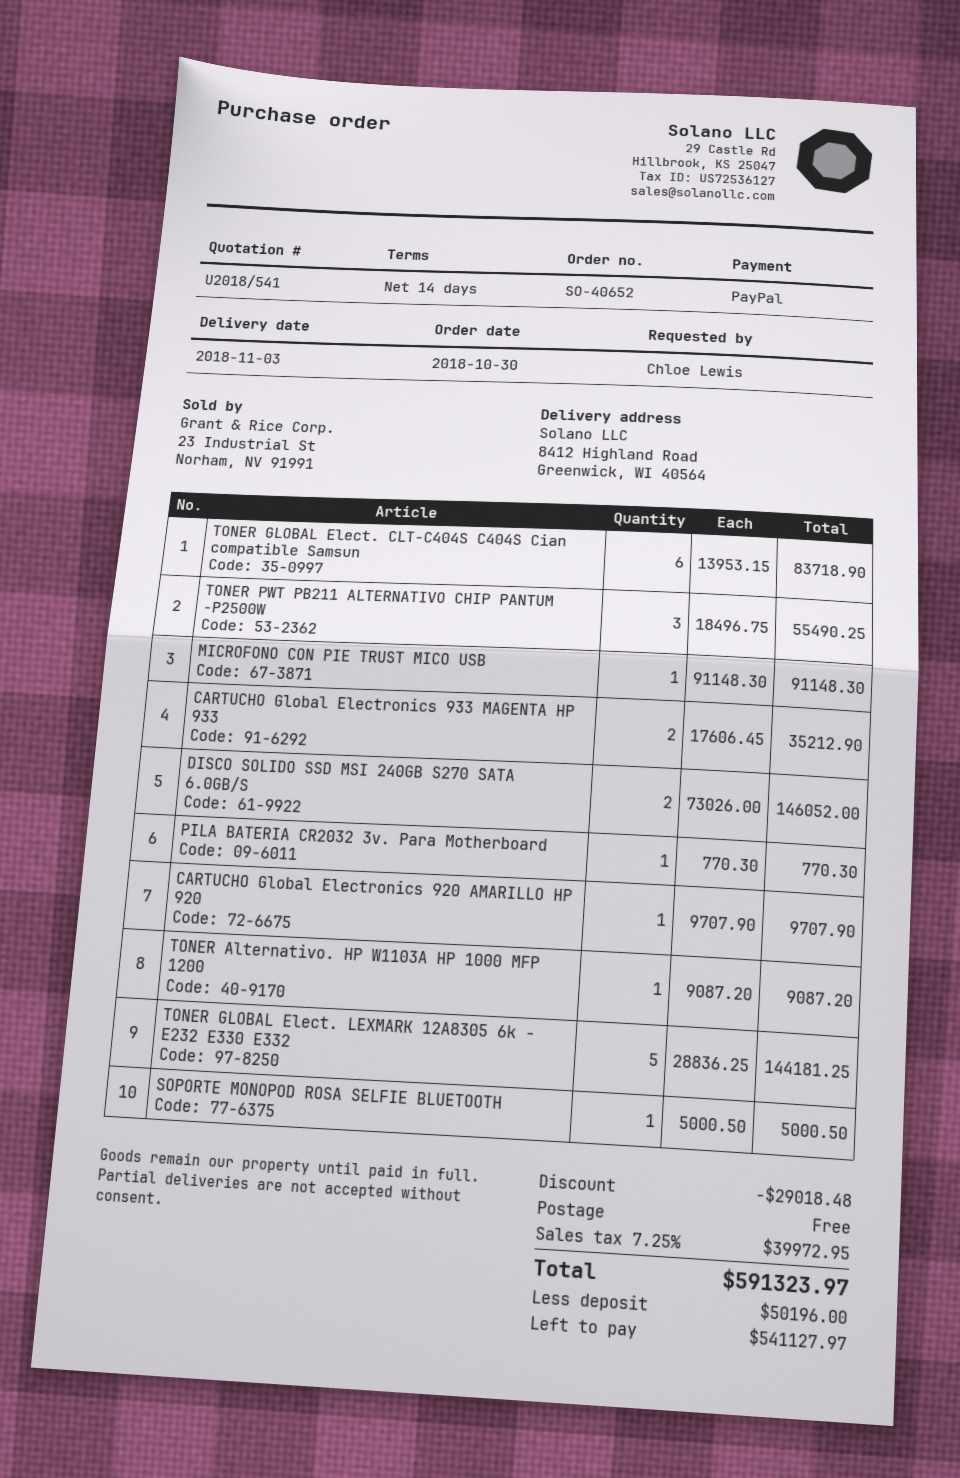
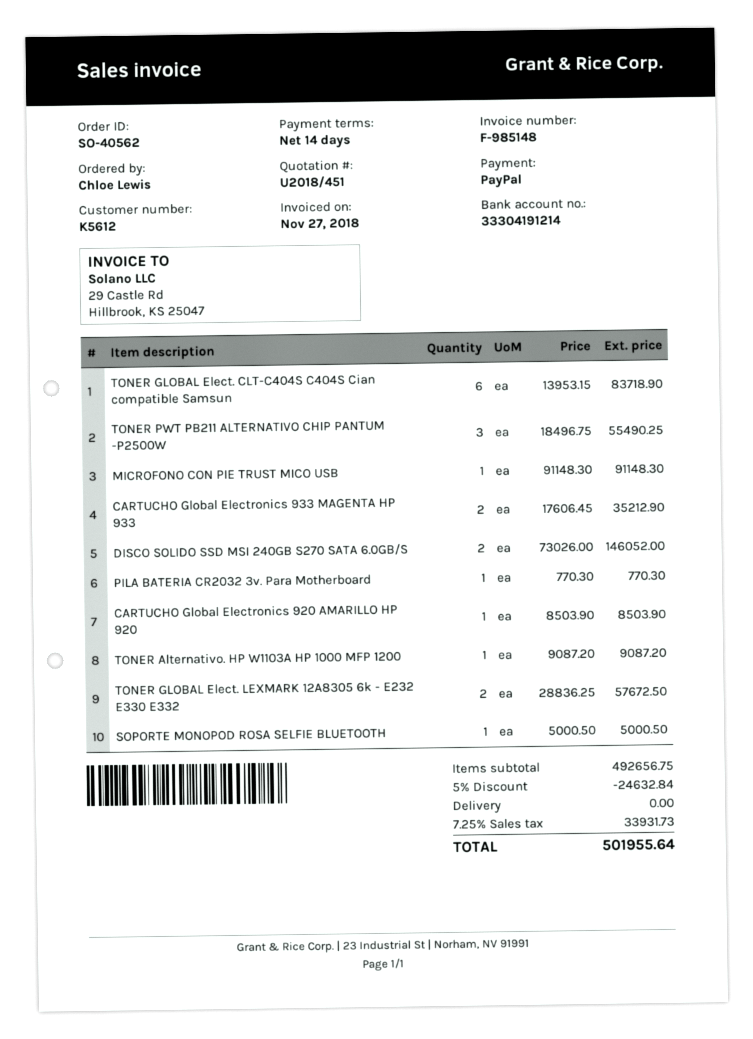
quote number: U2018/541 -> U2018/451
order number: SO-40652 -> SO-40562
CARTUCHO Global Electronics 920 AMARILLO HP 920: 1 x 9707.90 = 9707.90 -> 1 x 8503.90 = 8503.90
TONER GLOBAL Elect. LEXMARK 12A8305 6k - E232 E330 E332: 5 x 28836.25 = 144181.25 -> 2 x 28836.25 = 57672.50
discount: 29018.48 -> 24632.84
tax: 7.25% = 39972.95 -> 7.25% = 33931.73
total: 591323.97 -> 501955.64

